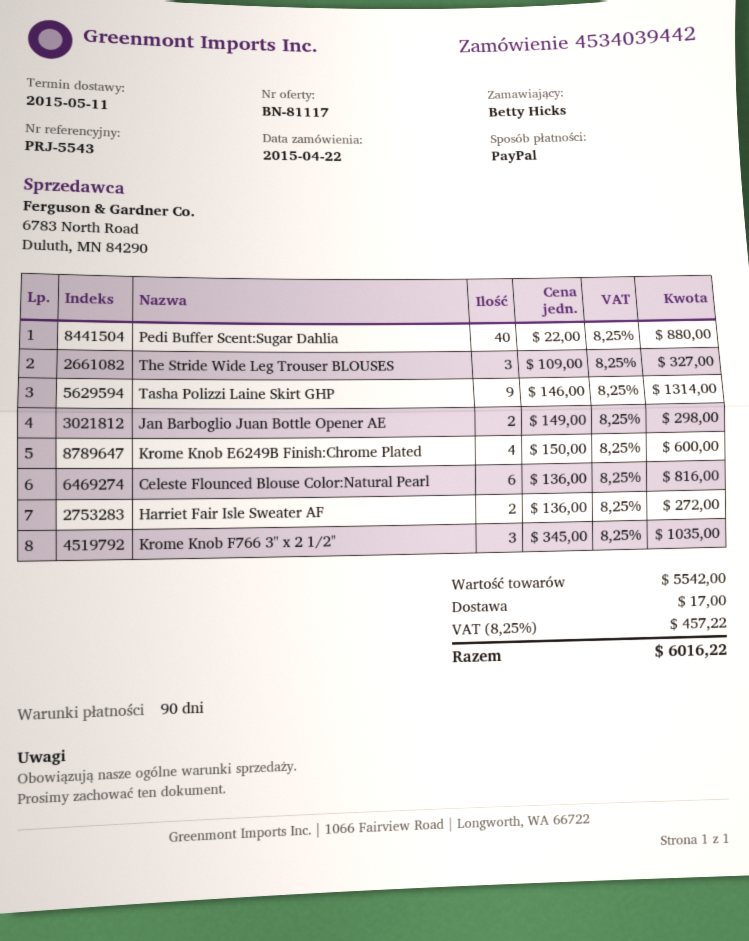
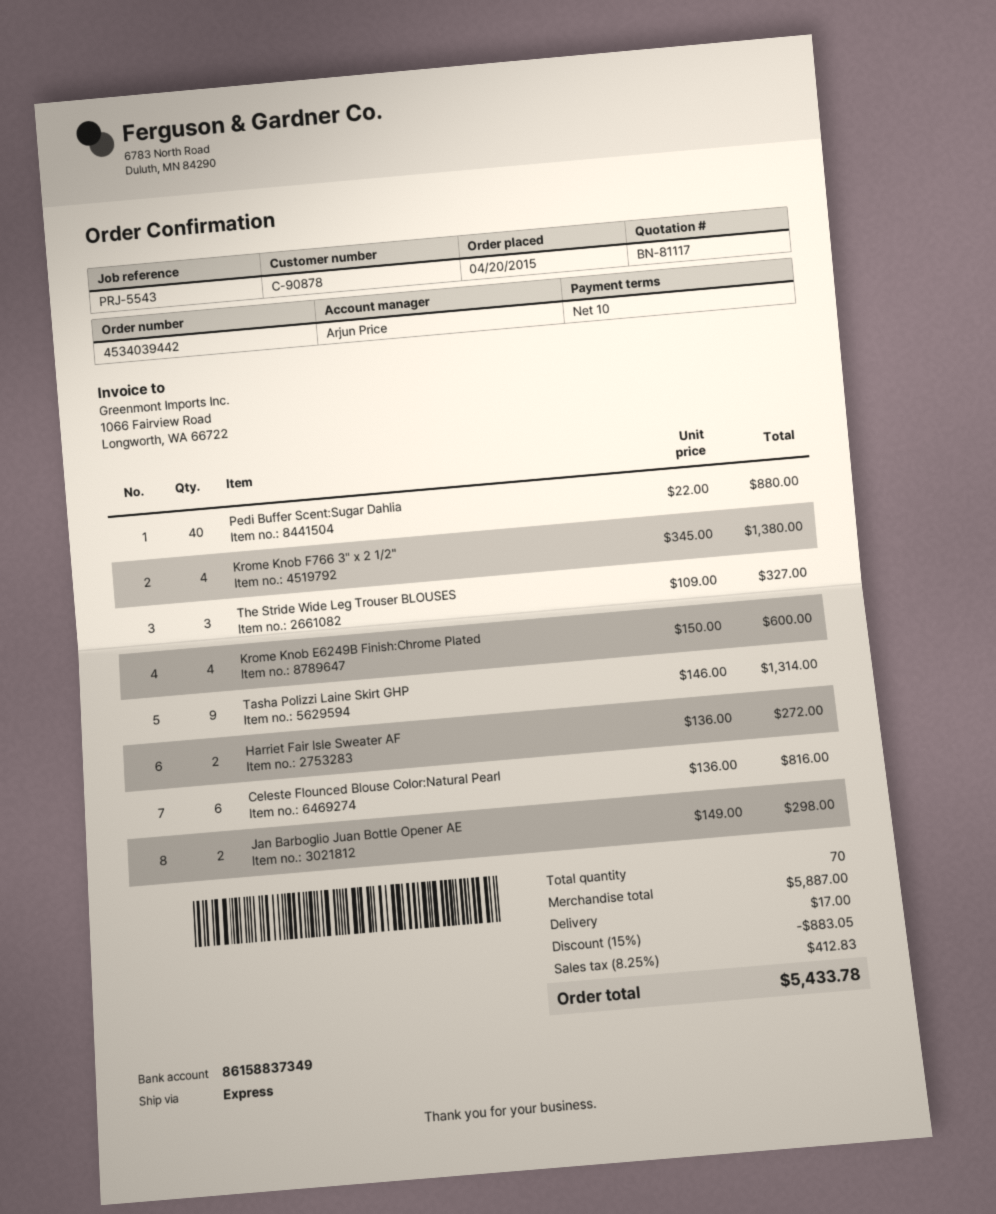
order date: 2015-04-22 -> 2015-04-20
payment terms: 90 days -> 10 days
Krome Knob F766 3" x 2 1/2": 3 x 345.00 = 1035.00 -> 4 x 345.00 = 1380.00
subtotal: 5542.00 -> 5887.00
discount: none -> 15% = 883.05
tax: 8.25% = 457.22 -> 8.25% = 412.83
total: 6016.22 -> 5433.78

